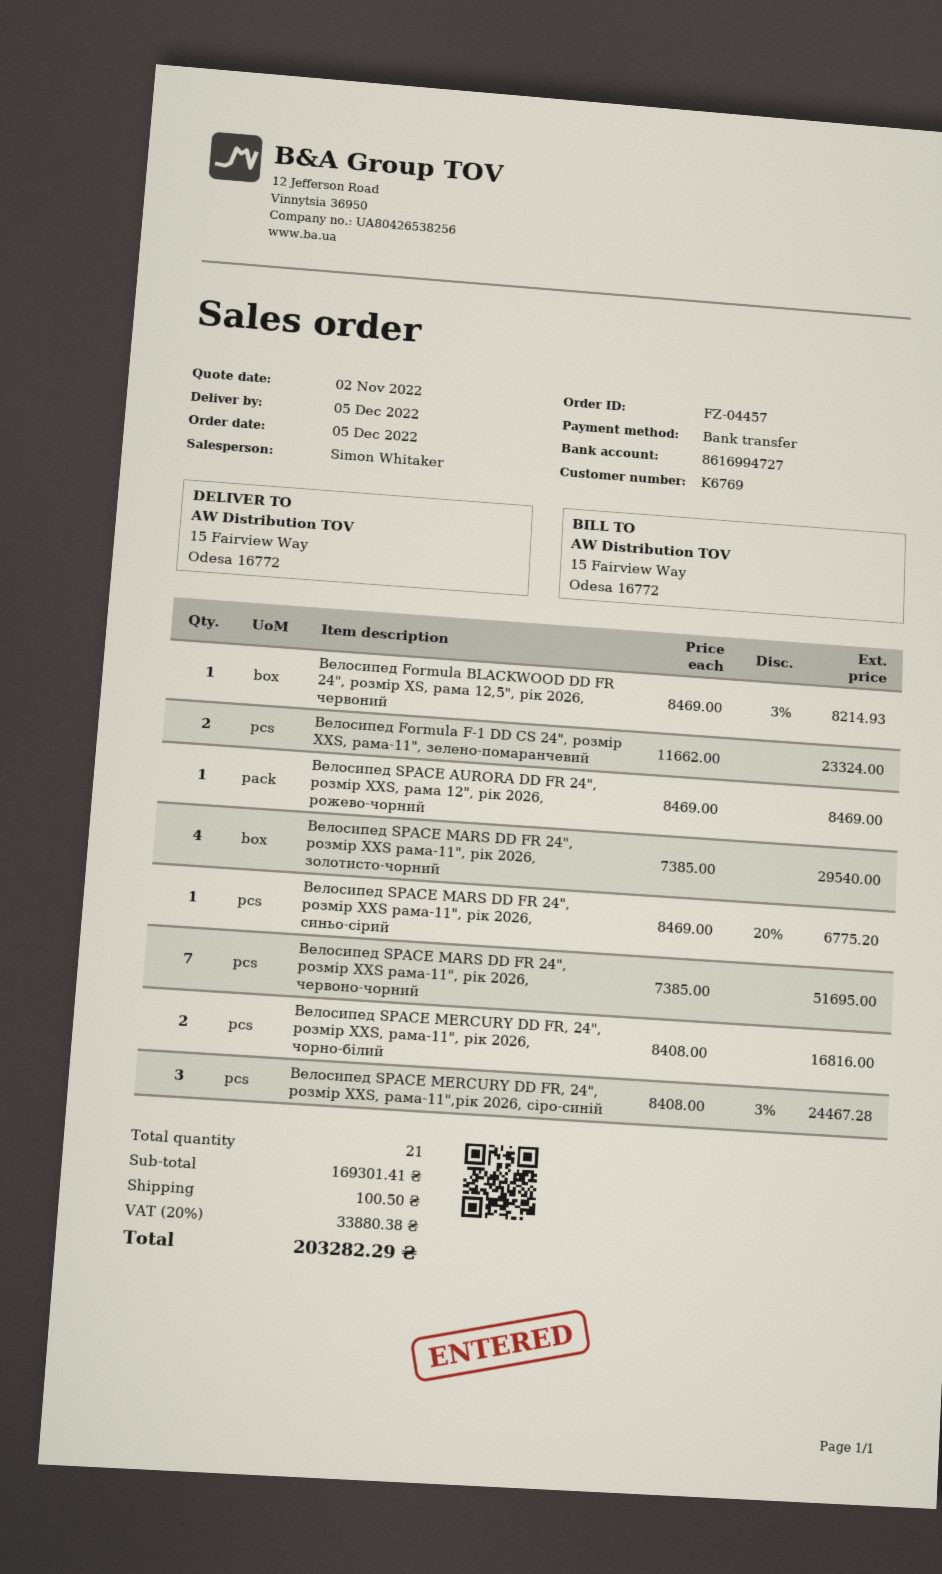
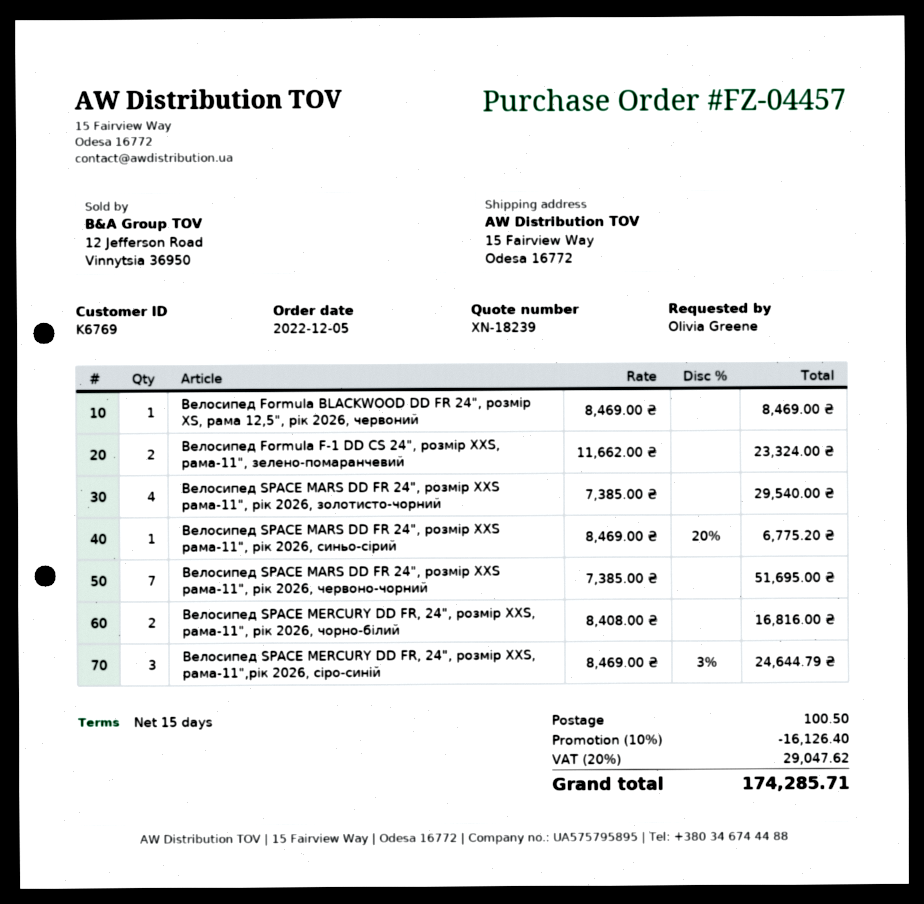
Велосипед Formula BLACKWOOD DD FR 24", розмір XS, рама 12,5", рік 2026, червоний: 1 x 8469.00 - 3% = 8214.93 -> 1 x 8469.00 = 8469.00
Велосипед SPACE AURORA DD FR 24", розмір XXS, рама 12", рік 2026, рожево-чорний: 1 x 8469.00 = 8469.00 -> none
Велосипед SPACE MERCURY DD FR, 24", розмір XXS, рама-11",рік 2026, сіро-синій: 3 x 8408.00 - 3% = 24467.28 -> 3 x 8469.00 - 3% = 24644.79
discount: none -> 10% = 16126.40
tax: 20% = 33880.38 -> 20% = 29047.62
total: 203282.29 -> 174285.71

